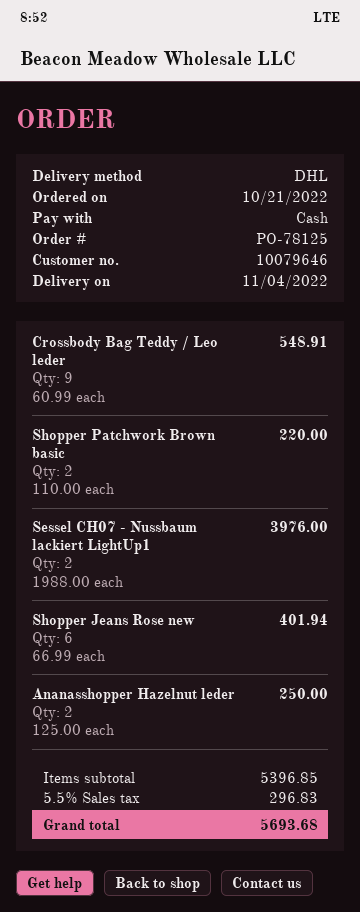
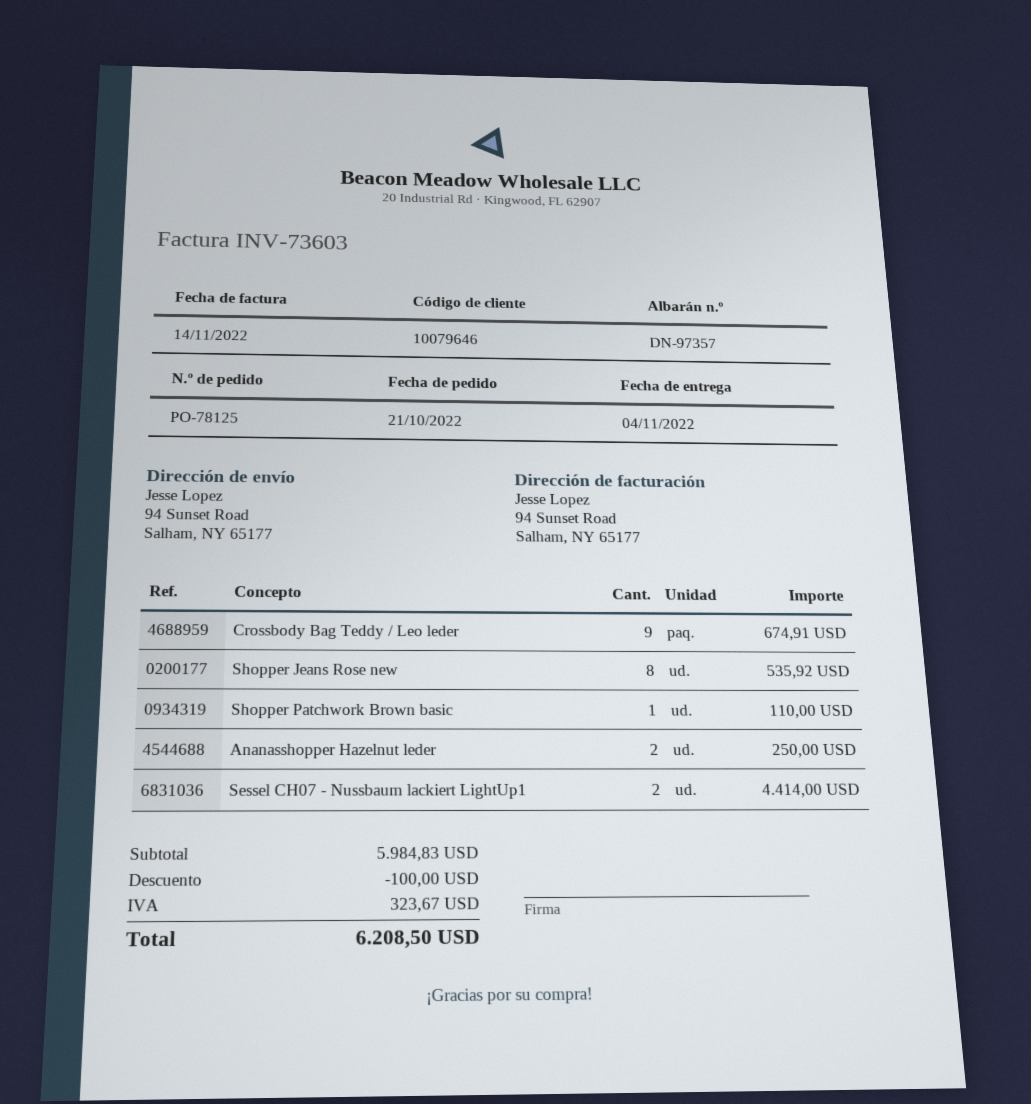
Crossbody Bag Teddy / Leo leder: 9 for 548.91 -> 9 for 674.91
Shopper Patchwork Brown basic: 2 for 220.00 -> 1 for 110.00
Sessel CH07 - Nussbaum lackiert LightUp1: 2 for 3976.00 -> 2 for 4414.00
Shopper Jeans Rose new: 6 for 401.94 -> 8 for 535.92
subtotal: 5396.85 -> 5984.83
discount: none -> 100.00
tax: 296.83 -> 323.67
total: 5693.68 -> 6208.50

